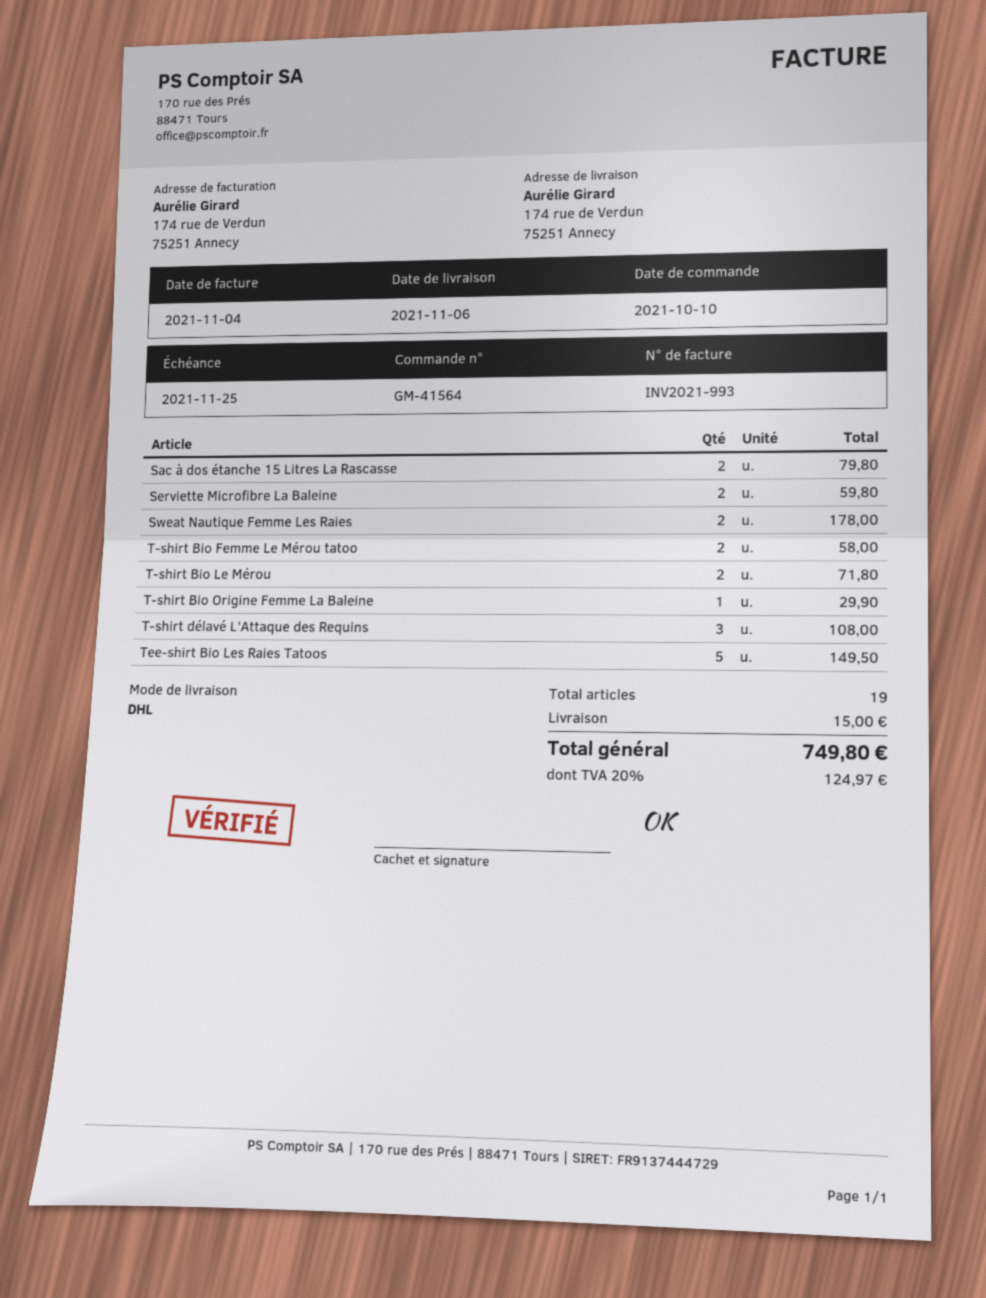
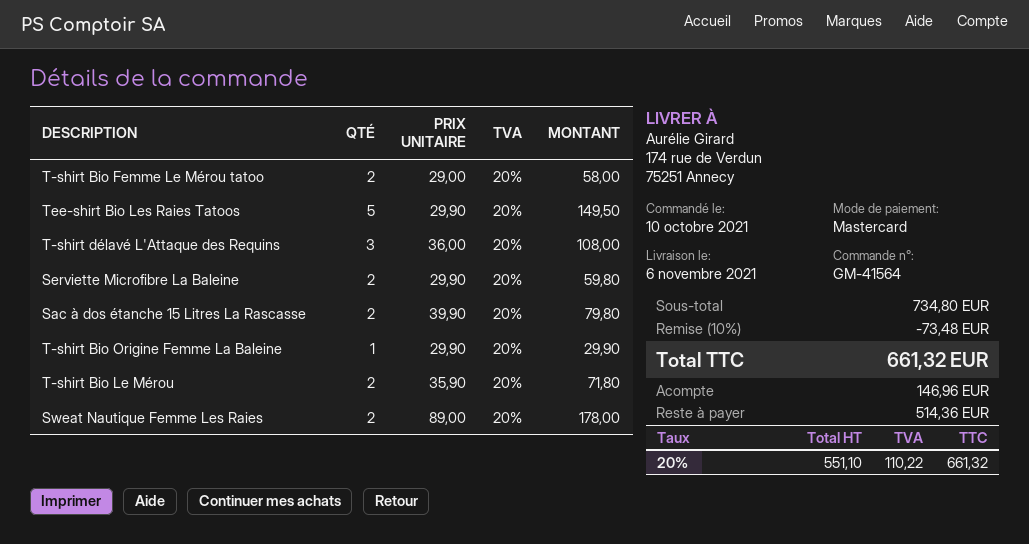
discount: none -> 10% = 73.48
shipping: 15.00 -> none
tax: 20% = 124.97 -> 20% = 110.22
total: 749.80 -> 661.32

